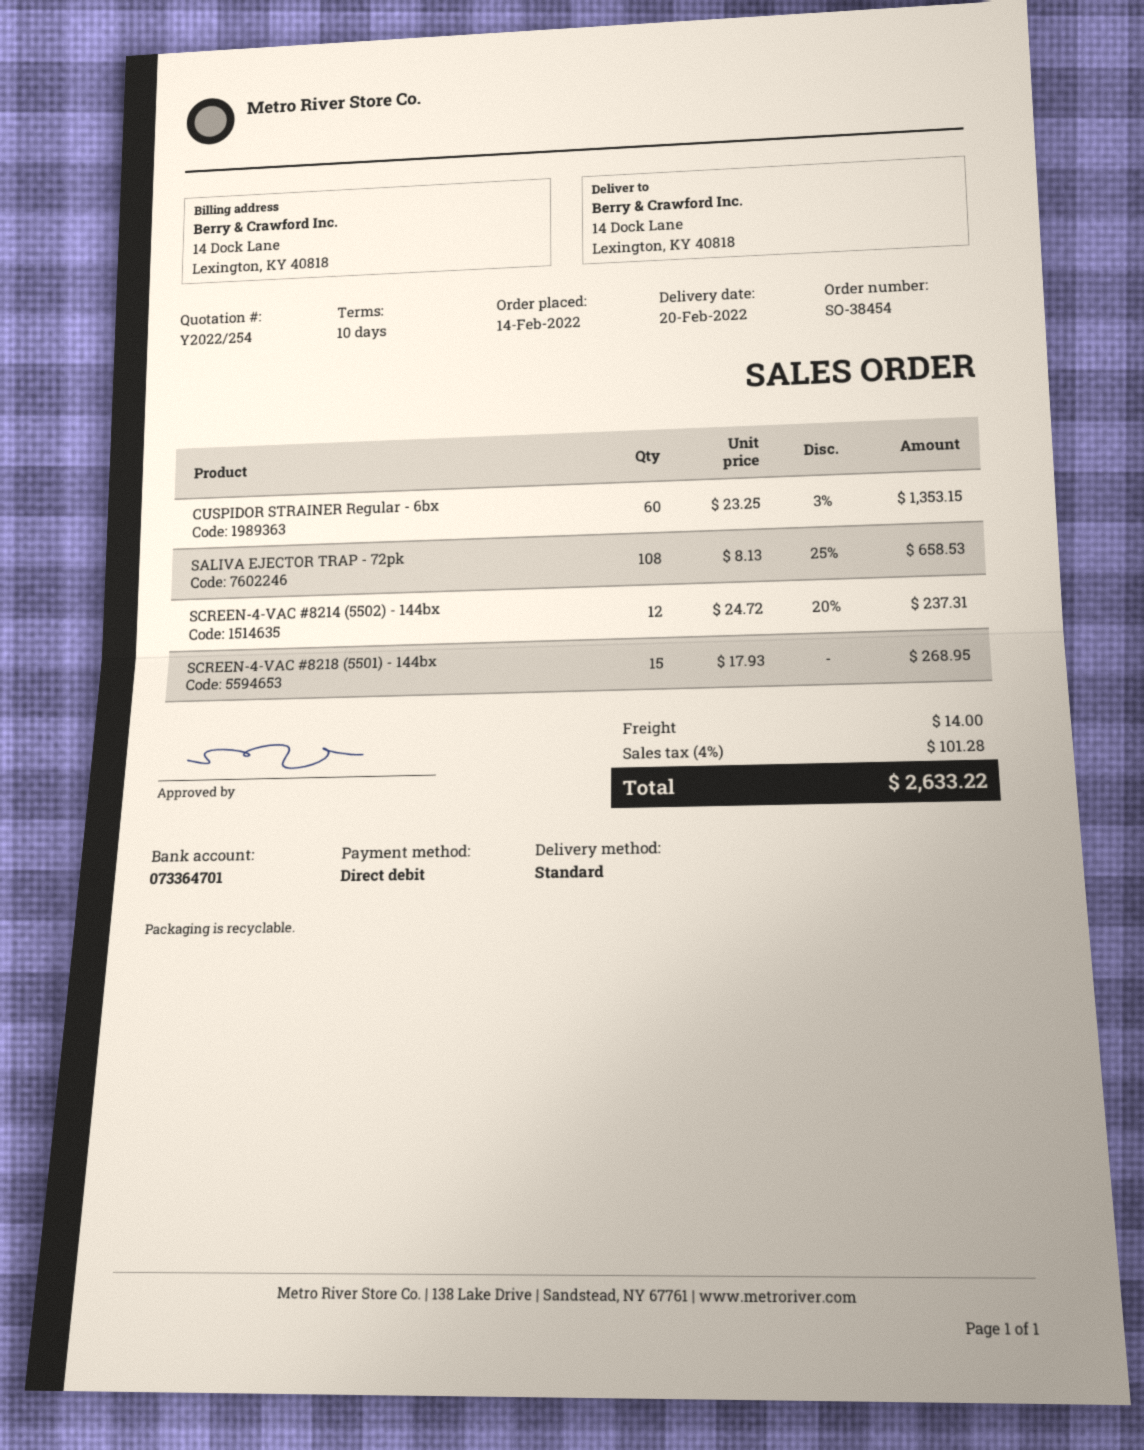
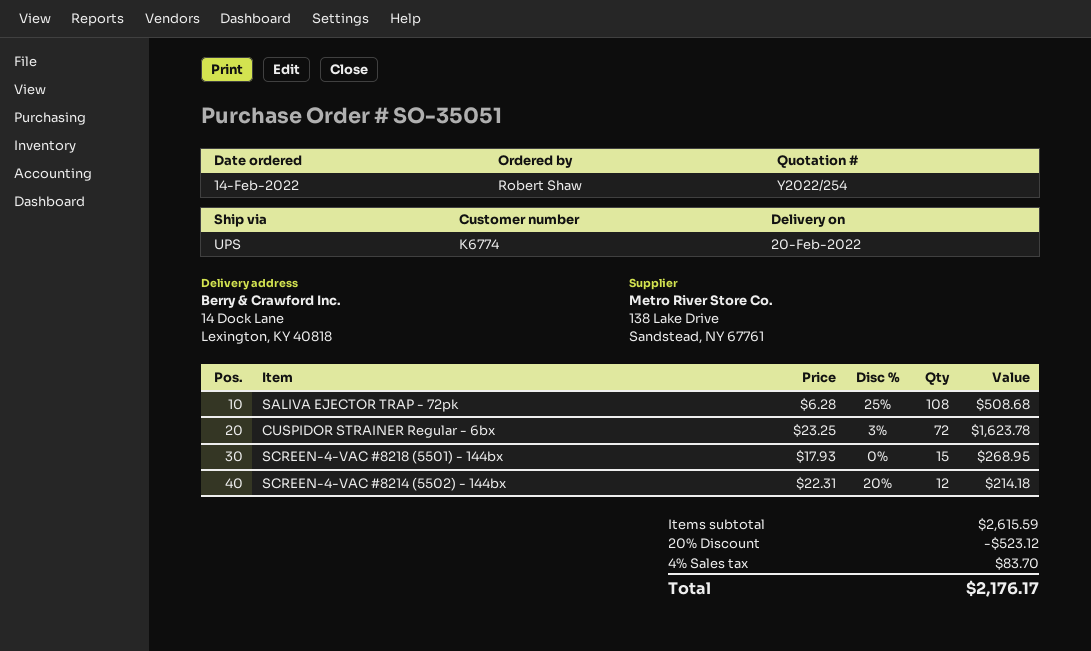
order number: SO-38454 -> SO-35051
shipping method: standard -> UPS
CUSPIDOR STRAINER Regular - 6bx: 60 x 23.25 - 3% = 1353.15 -> 72 x 23.25 - 3% = 1623.78
SALIVA EJECTOR TRAP - 72pk: 108 x 8.13 - 25% = 658.53 -> 108 x 6.28 - 25% = 508.68
SCREEN-4-VAC #8214 (5502) - 144bx: 12 x 24.72 - 20% = 237.31 -> 12 x 22.31 - 20% = 214.18
discount: none -> 20% = 523.12
shipping: 14.00 -> none
tax: 4% = 101.28 -> 4% = 83.70
total: 2633.22 -> 2176.17

